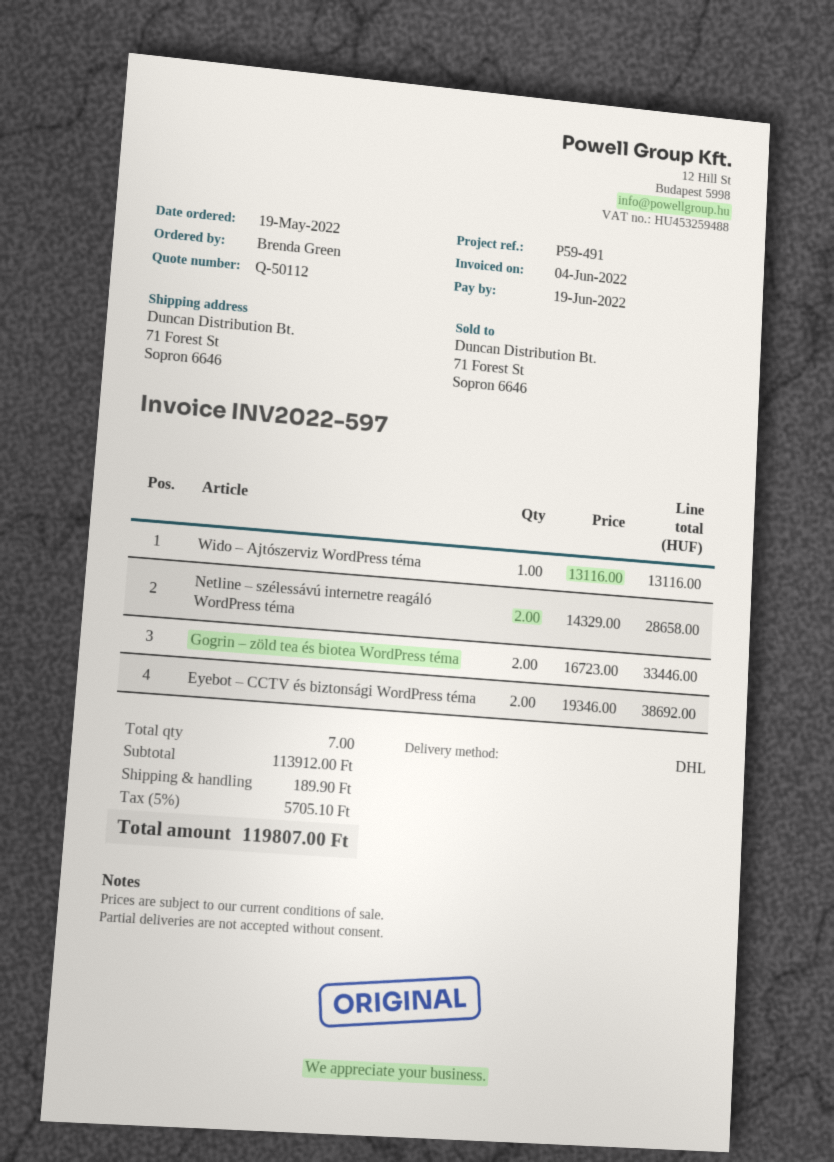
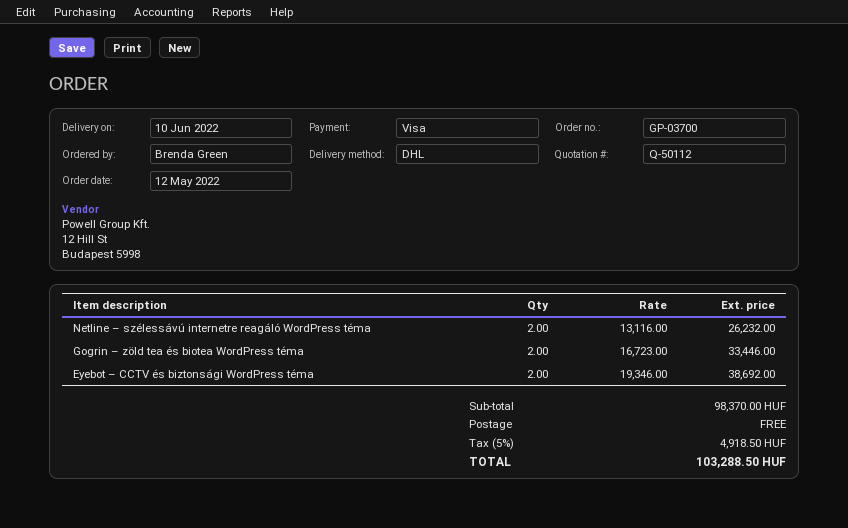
order date: 2022-05-19 -> 2022-05-12
Wido – Ajtószerviz WordPress téma: 1 x 13116.00 = 13116.00 -> none
Netline – szélessávú internetre reagáló WordPress téma: 2 x 14329.00 = 28658.00 -> 2 x 13116.00 = 26232.00
subtotal: 113912.00 -> 98370.00
shipping: 189.90 -> 0.00
tax: 5% = 5705.10 -> 5% = 4918.50
total: 119807.00 -> 103288.50

